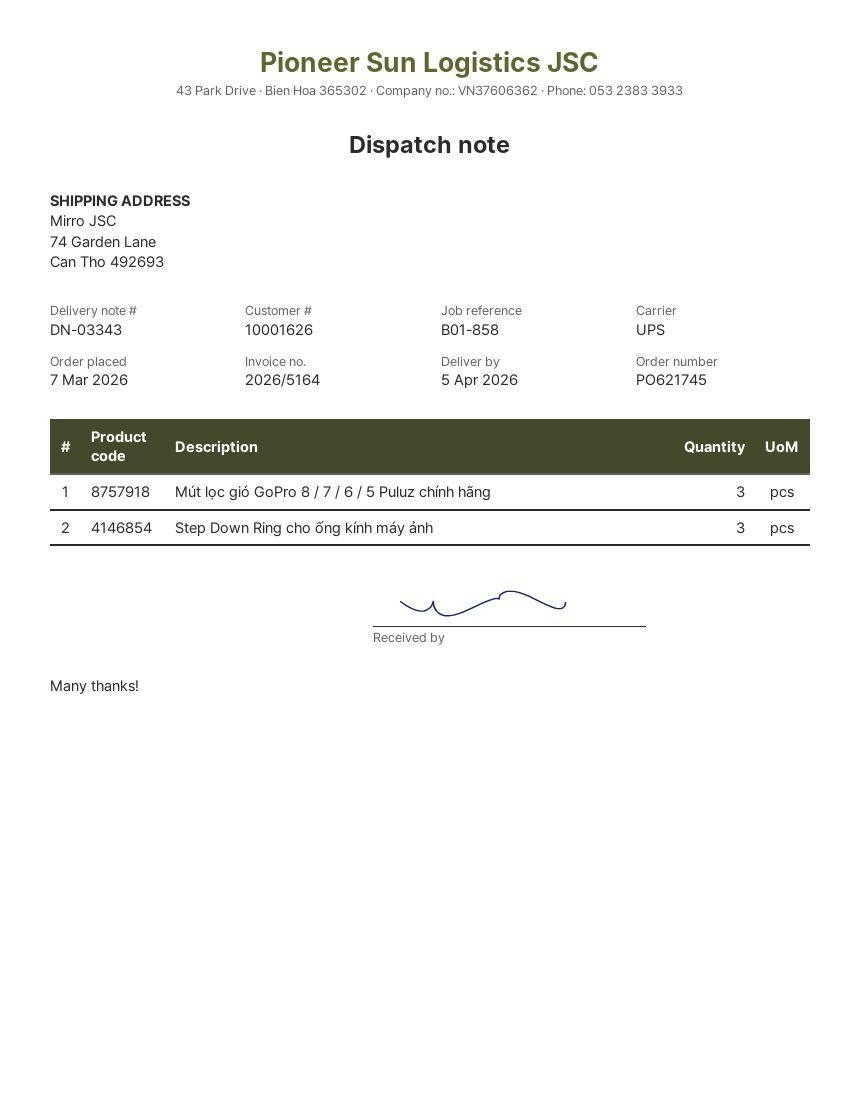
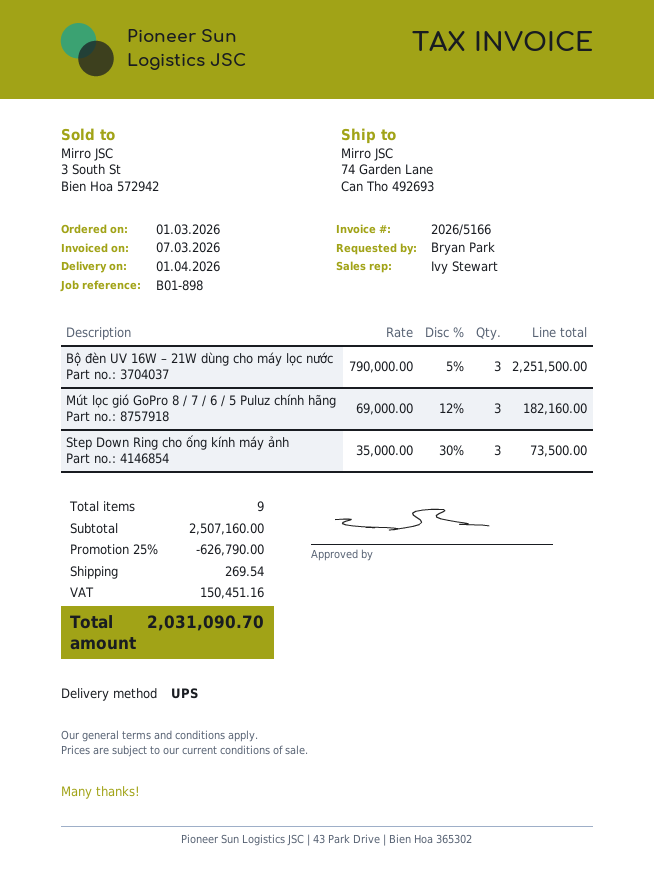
order date: 2026-03-07 -> 2026-03-01
delivery date: 2026-04-05 -> 2026-04-01
invoice number: 2026/5164 -> 2026/5166
reference: B01-858 -> B01-898
Bộ đèn UV 16W – 21W dùng cho máy lọc nước: none -> 3

